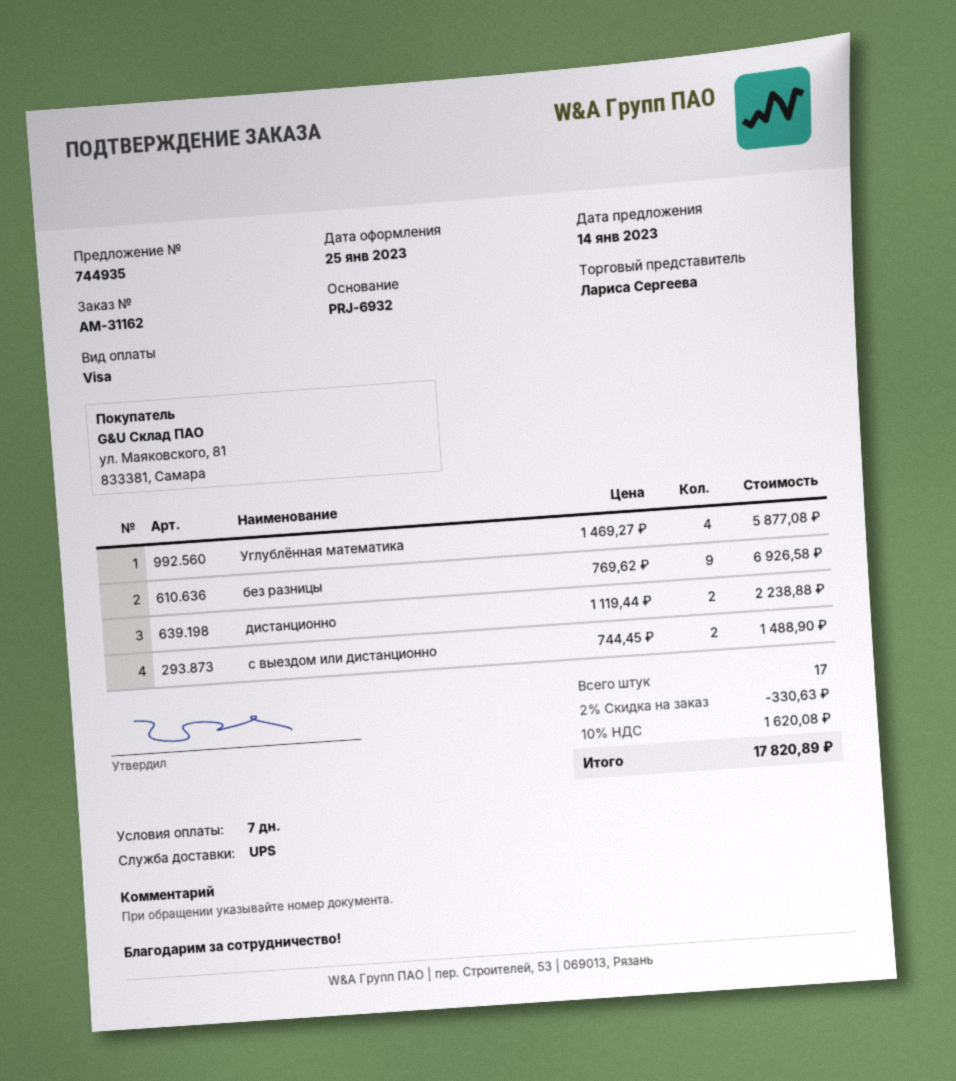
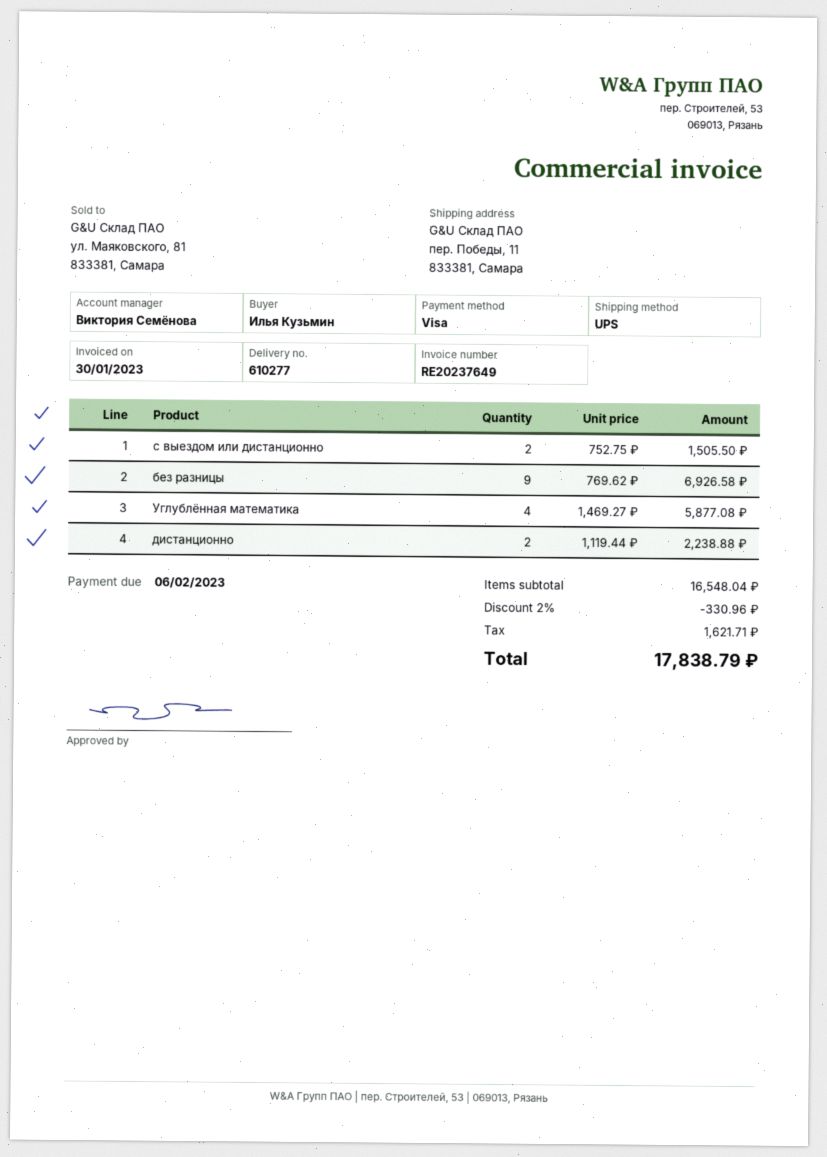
sales rep: Лариса Сергеева -> Виктория Семёнова
с выездом или дистанционно: 2 x 744.45 = 1488.90 -> 2 x 752.75 = 1505.50
discount: 2% = 330.63 -> 2% = 330.96
tax: 1620.08 -> 1621.71
total: 17820.89 -> 17838.79

